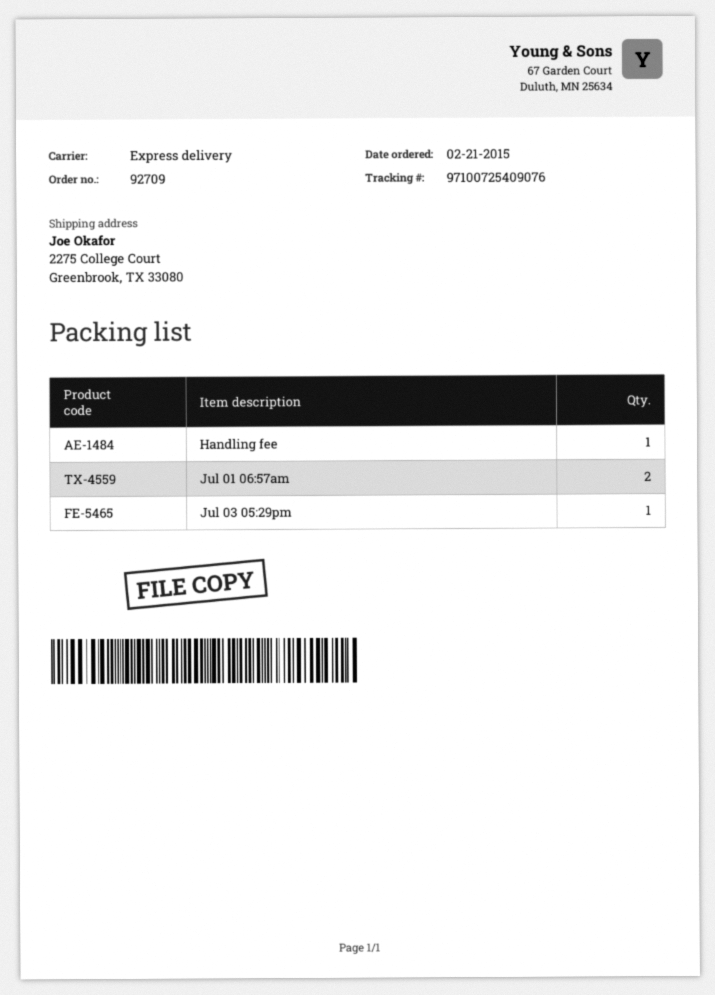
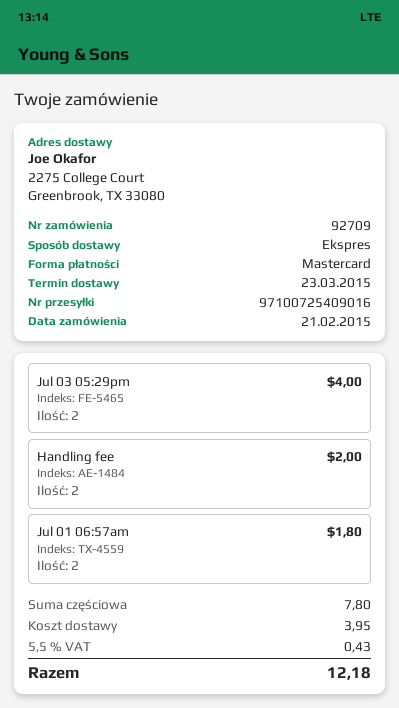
tracking number: 97100725409076 -> 97100725409016
Handling fee: 1 -> 2
Jul 03 05:29pm: 1 -> 2

